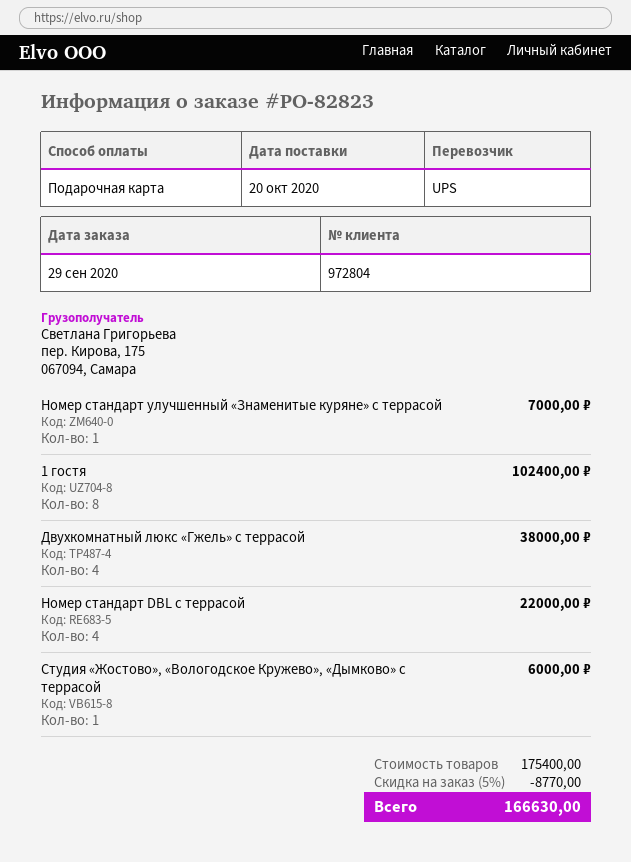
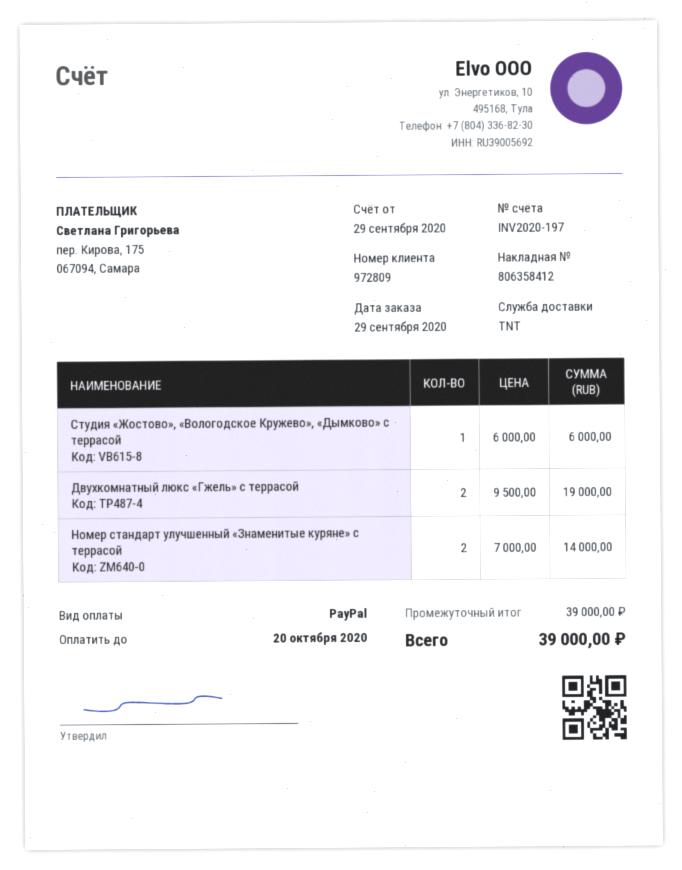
customer number: 972804 -> 972809
payment method: gift card -> PayPal
shipping method: UPS -> TNT
Номер стандарт улучшенный «Знаменитые куряне» с террасой: 1 for 7000.00 -> 2 for 14000.00
1 гостя: 8 for 102400.00 -> none
Двухкомнатный люкс «Гжель» с террасой: 4 for 38000.00 -> 2 for 19000.00
Номер стандарт DBL с террасой: 4 for 22000.00 -> none
subtotal: 175400.00 -> 39000.00
discount: 5% = 8770.00 -> none
total: 166630.00 -> 39000.00

